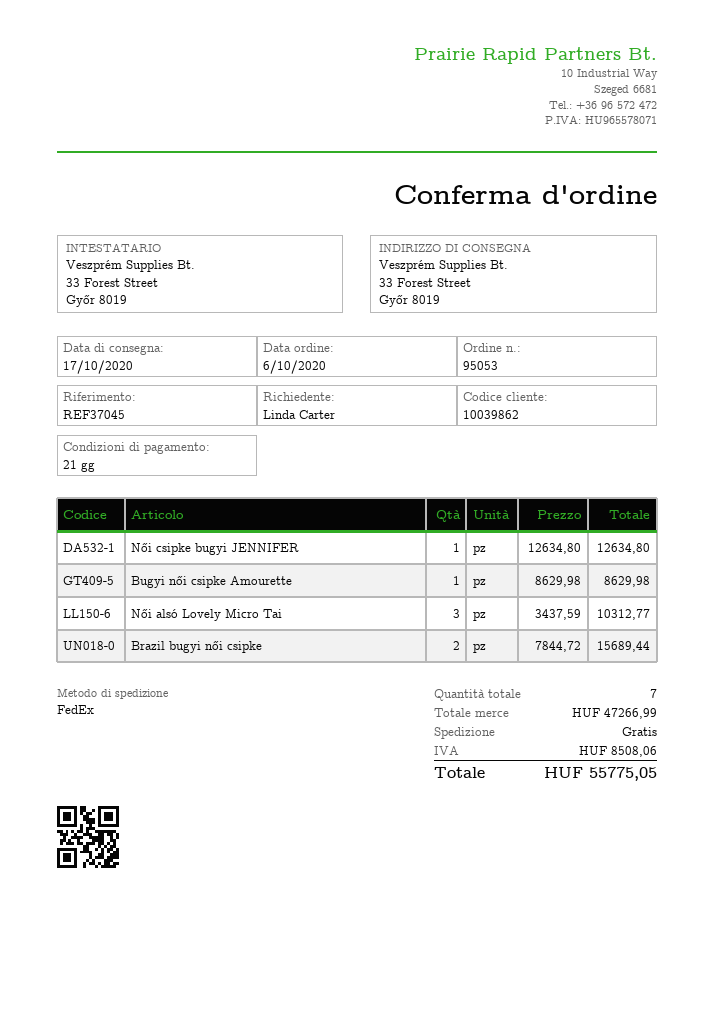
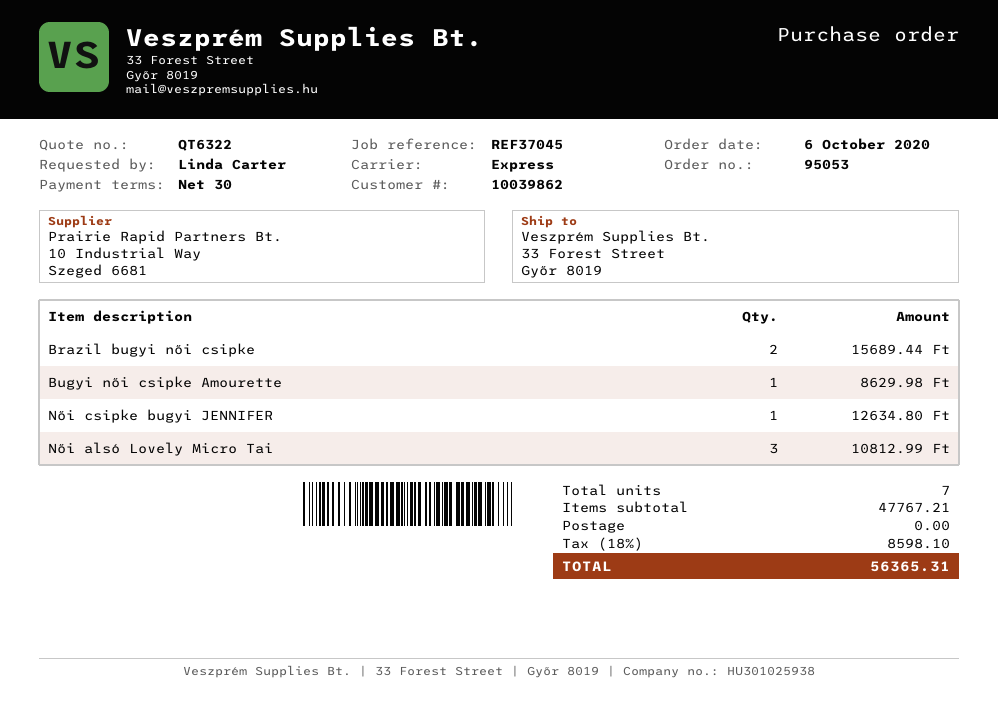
payment terms: 21 days -> 30 days
shipping method: FedEx -> express
Női alsó Lovely Micro Tai: 3 for 10312.77 -> 3 for 10812.99
subtotal: 47266.99 -> 47767.21
tax: 8508.06 -> 8598.10
total: 55775.05 -> 56365.31

